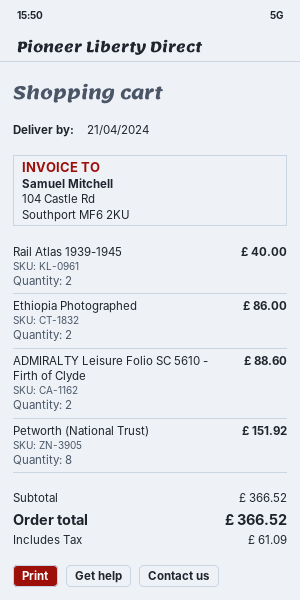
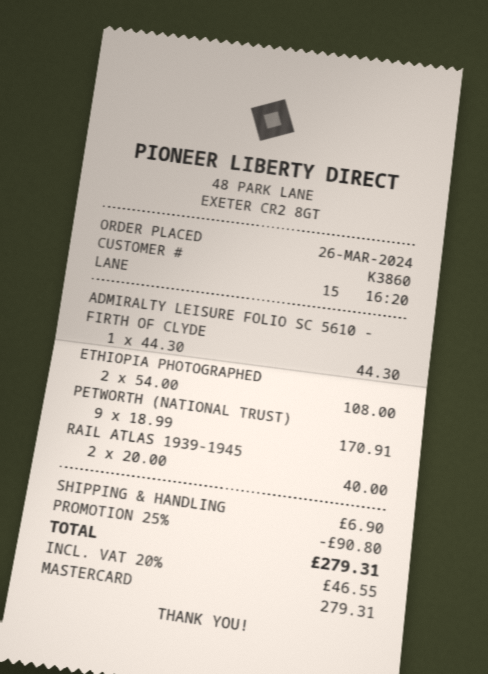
Ethiopia Photographed: 2 for 86.00 -> 2 for 108.00
ADMIRALTY Leisure Folio SC 5610 - Firth of Clyde: 2 for 88.60 -> 1 for 44.30
Petworth (National Trust): 8 for 151.92 -> 9 for 170.91
discount: none -> 25% = 90.80
shipping: none -> 6.90
tax: 61.09 -> 46.55
total: 366.52 -> 279.31

